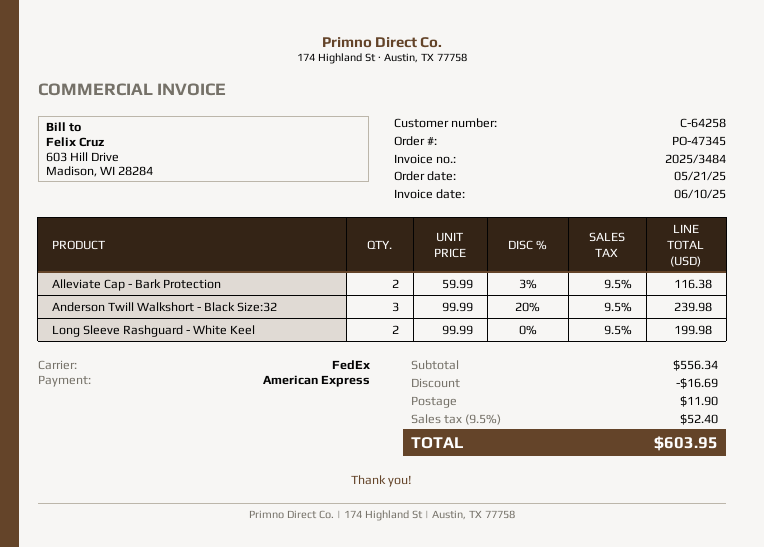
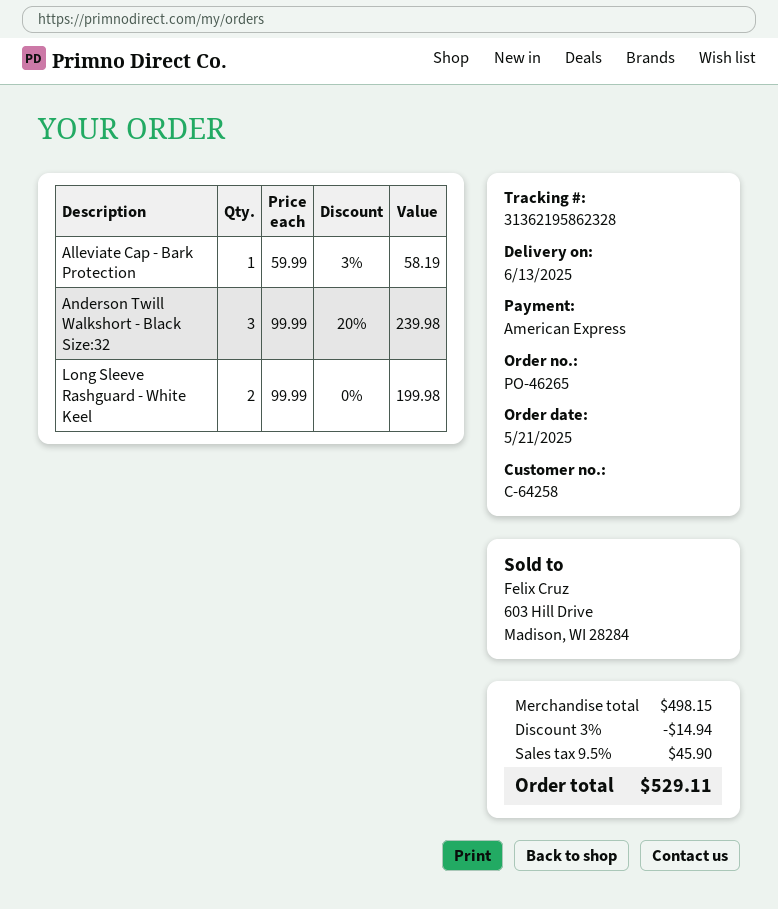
order number: PO-47345 -> PO-46265
Alleviate Cap - Bark Protection: 2 x 59.99 - 3% = 116.38 -> 1 x 59.99 - 3% = 58.19
subtotal: 556.34 -> 498.15
discount: 16.69 -> 14.94
shipping: 11.90 -> none
tax: 9.5% = 52.40 -> 9.5% = 45.90
total: 603.95 -> 529.11

